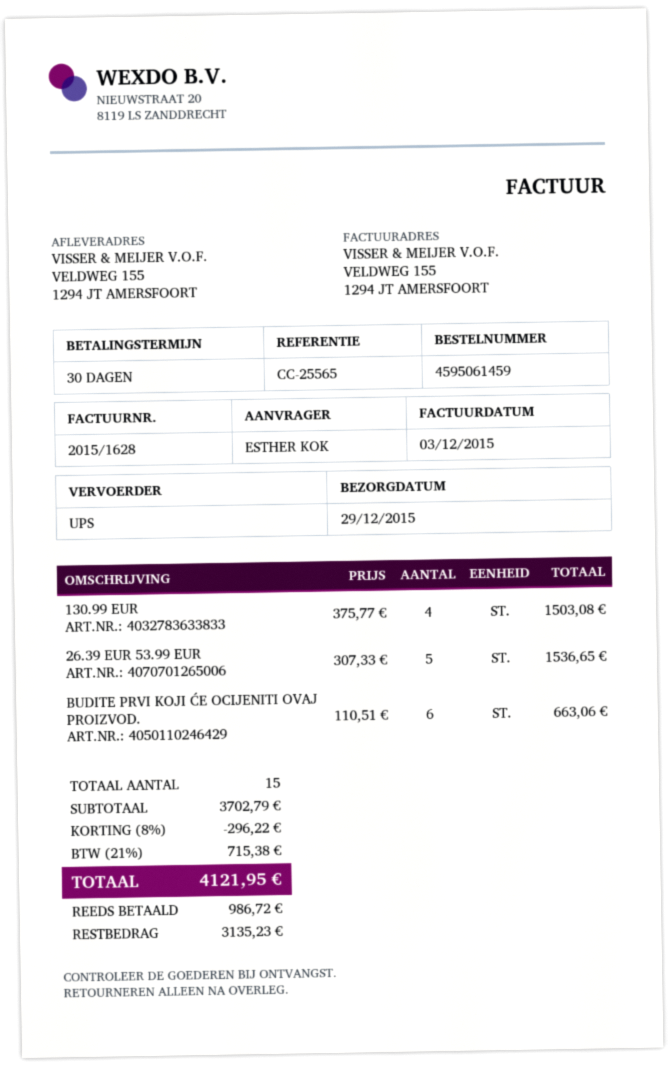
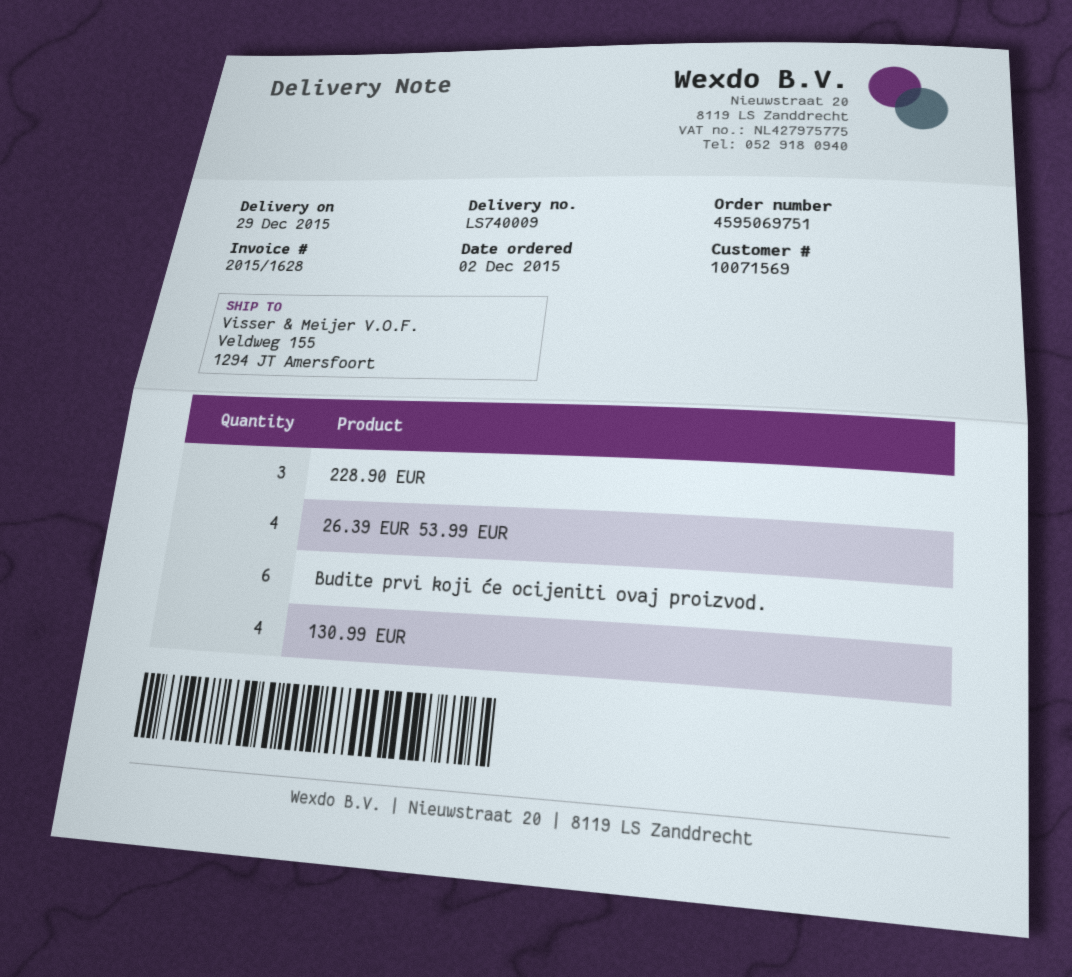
order number: 4595061459 -> 4595069751
26.39 EUR 53.99 EUR: 5 -> 4
228.90 EUR: none -> 3

